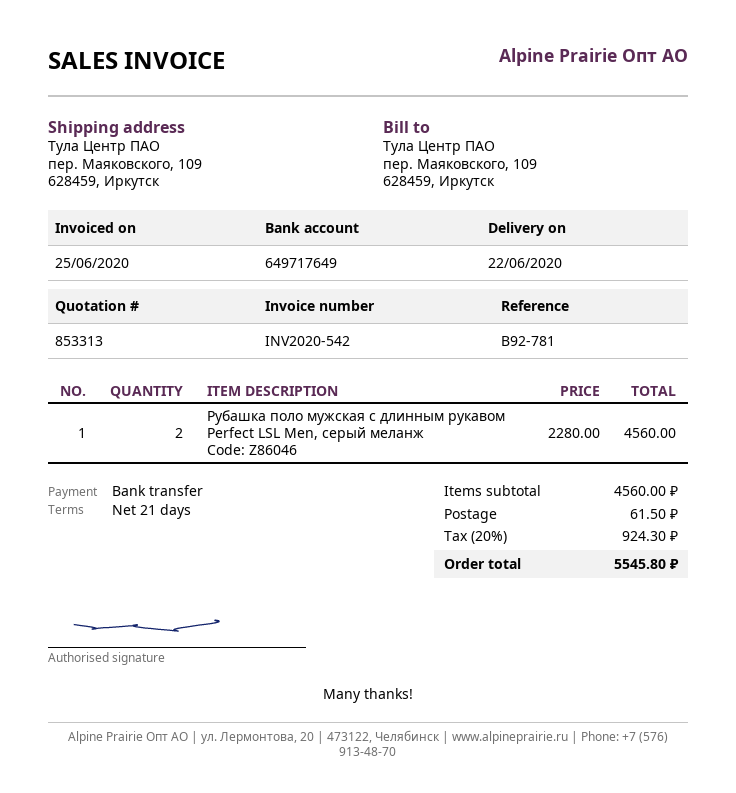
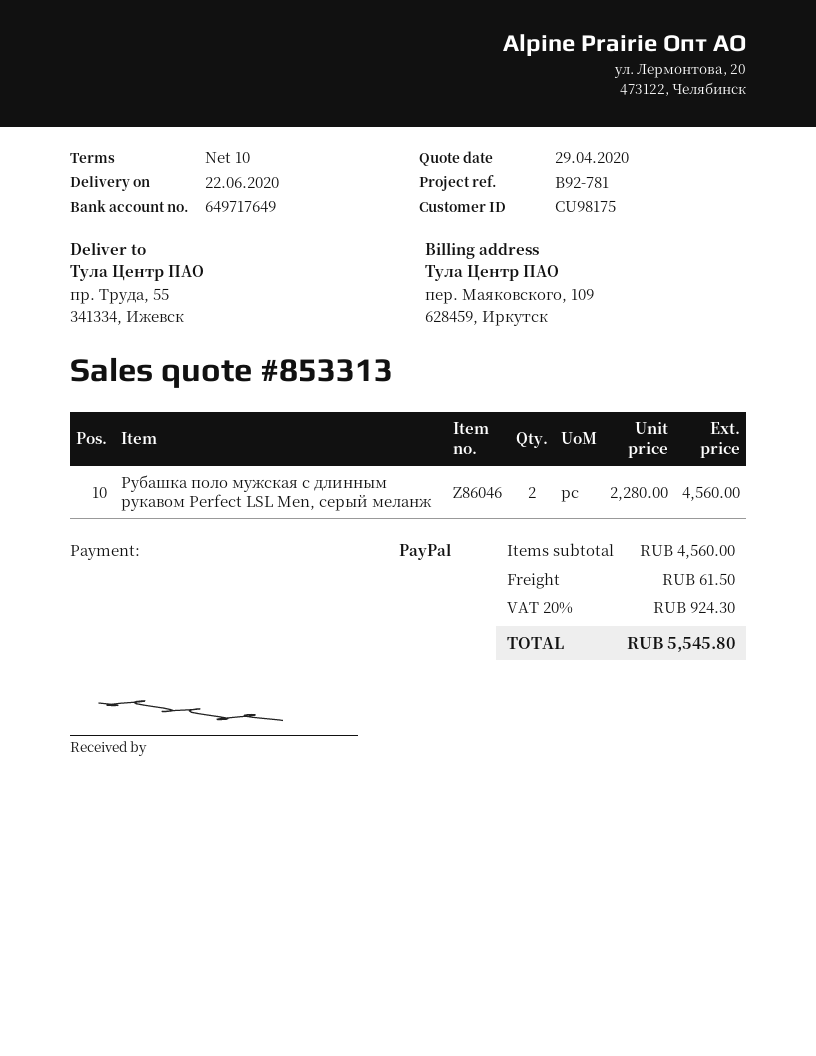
payment terms: 21 days -> 10 days
payment method: bank transfer -> PayPal
ship to: пер. Маяковского, 109, 628459, Иркутск -> пр. Труда, 55, 341334, Ижевск

